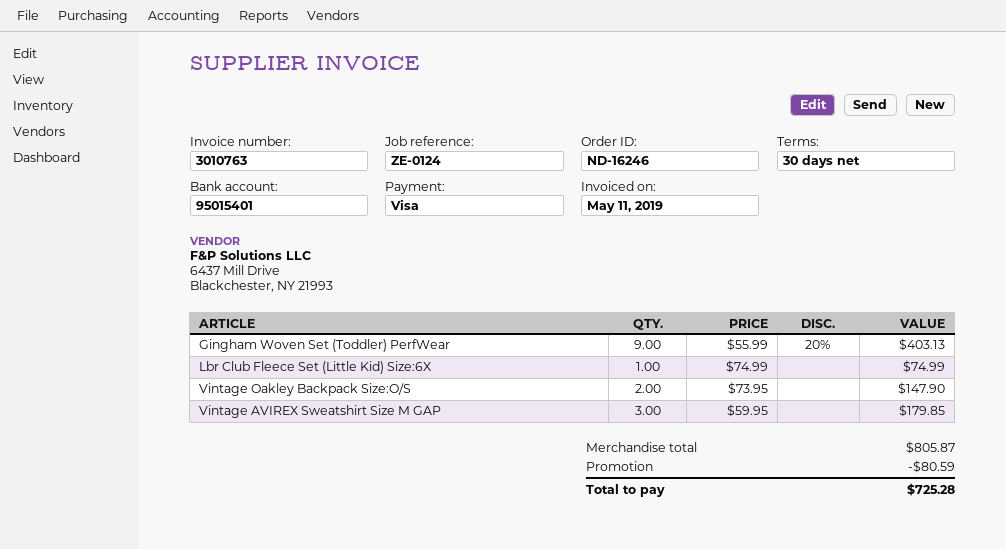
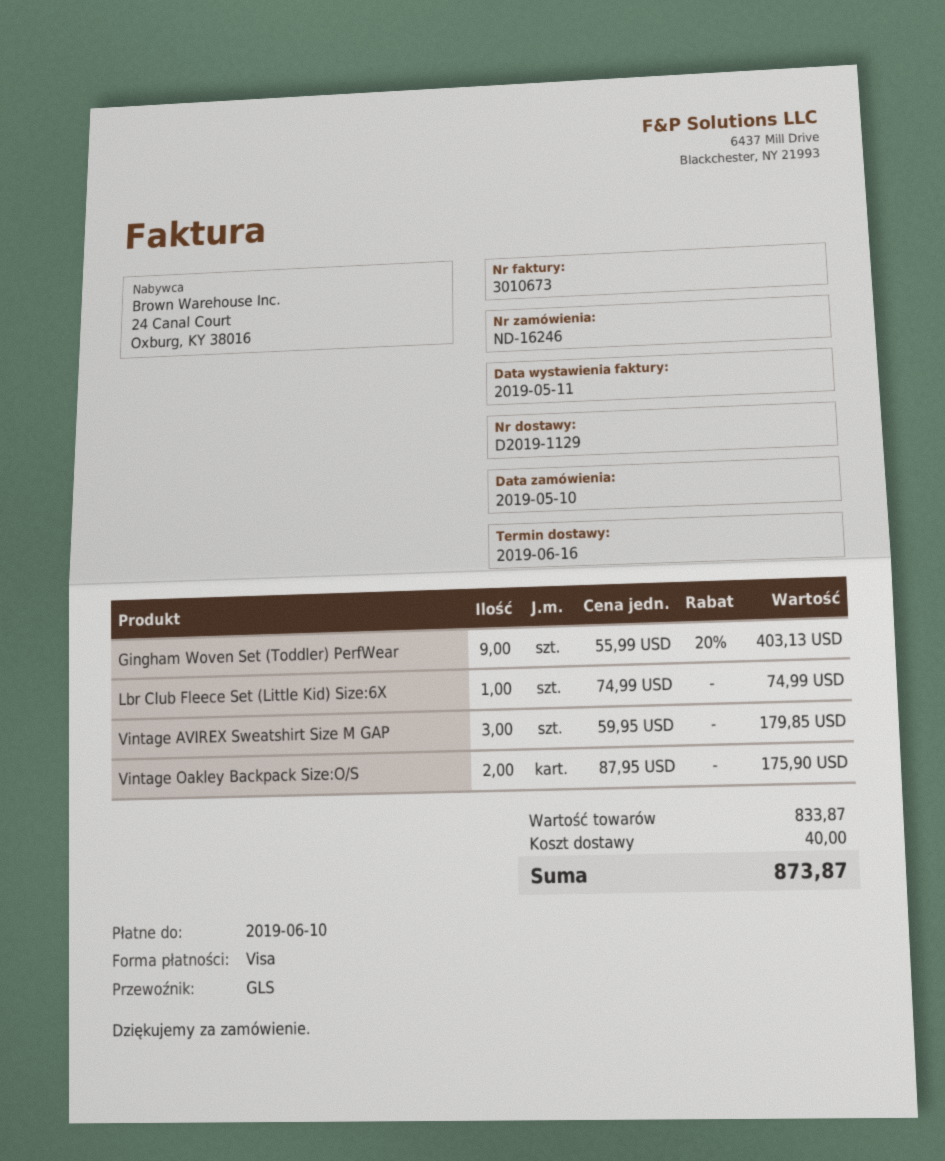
invoice number: 3010763 -> 3010673
Vintage Oakley Backpack Size:O/S: 2 x 73.95 = 147.90 -> 2 x 87.95 = 175.90
subtotal: 805.87 -> 833.87
discount: 80.59 -> none
shipping: none -> 40.00
total: 725.28 -> 873.87

